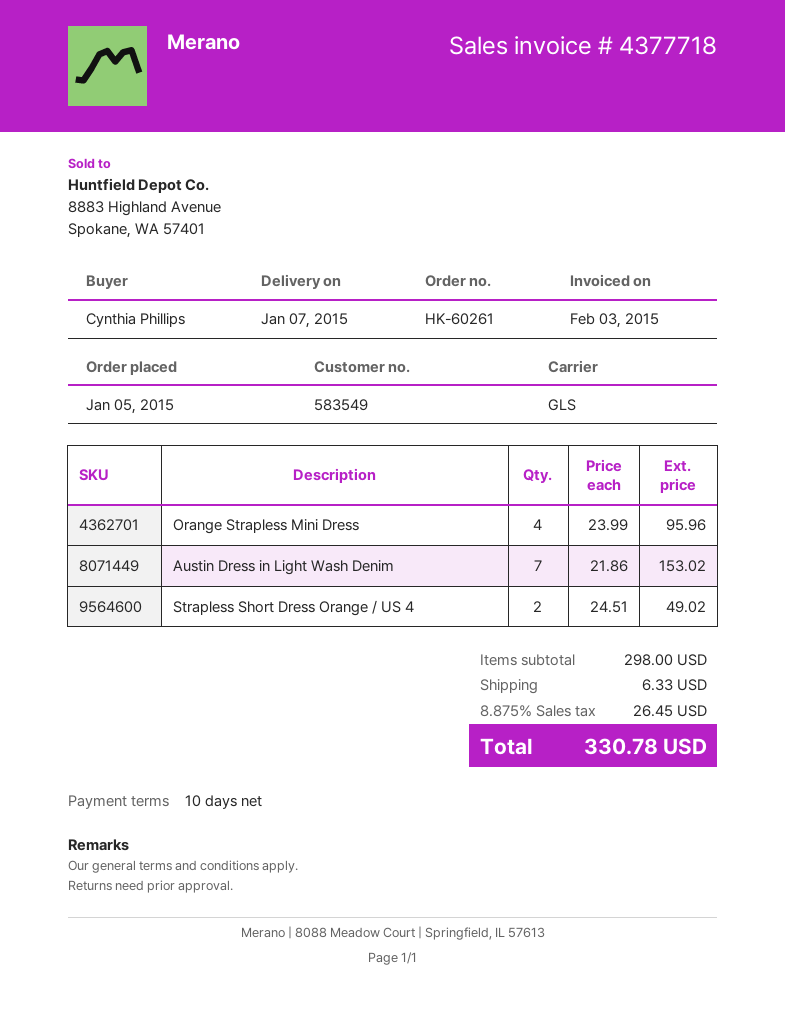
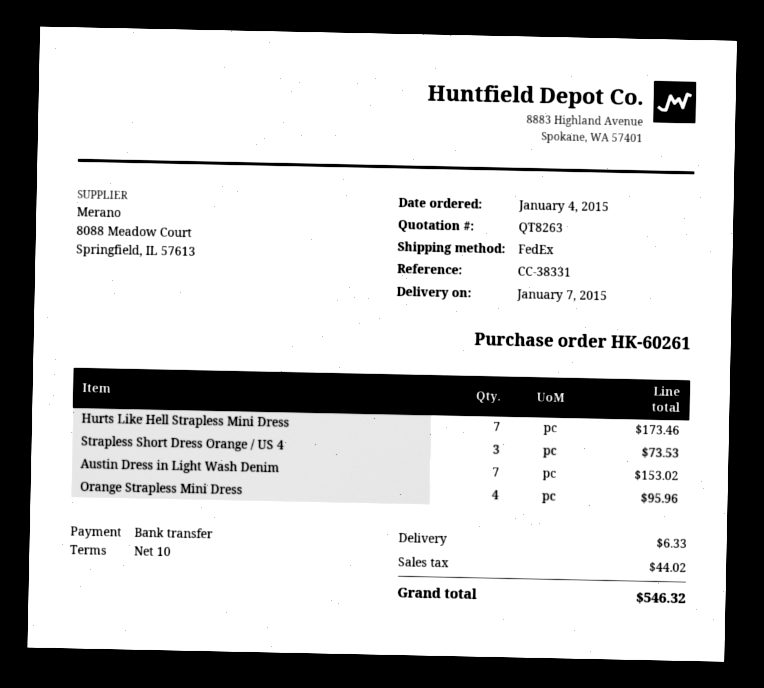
order date: 2015-01-05 -> 2015-01-04
shipping method: GLS -> FedEx
Strapless Short Dress Orange / US 4: 2 for 49.02 -> 3 for 73.53
Hurts Like Hell Strapless Mini Dress: none -> 7 for 173.46
tax: 26.45 -> 44.02
total: 330.78 -> 546.32

